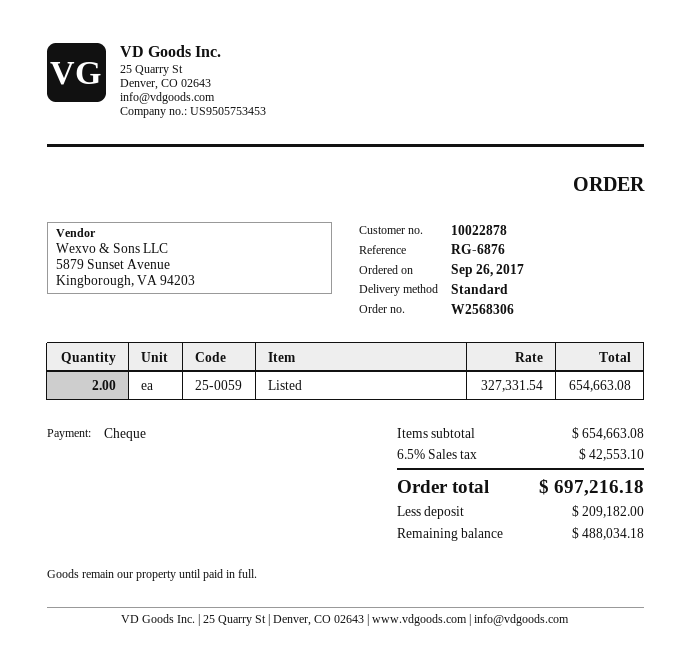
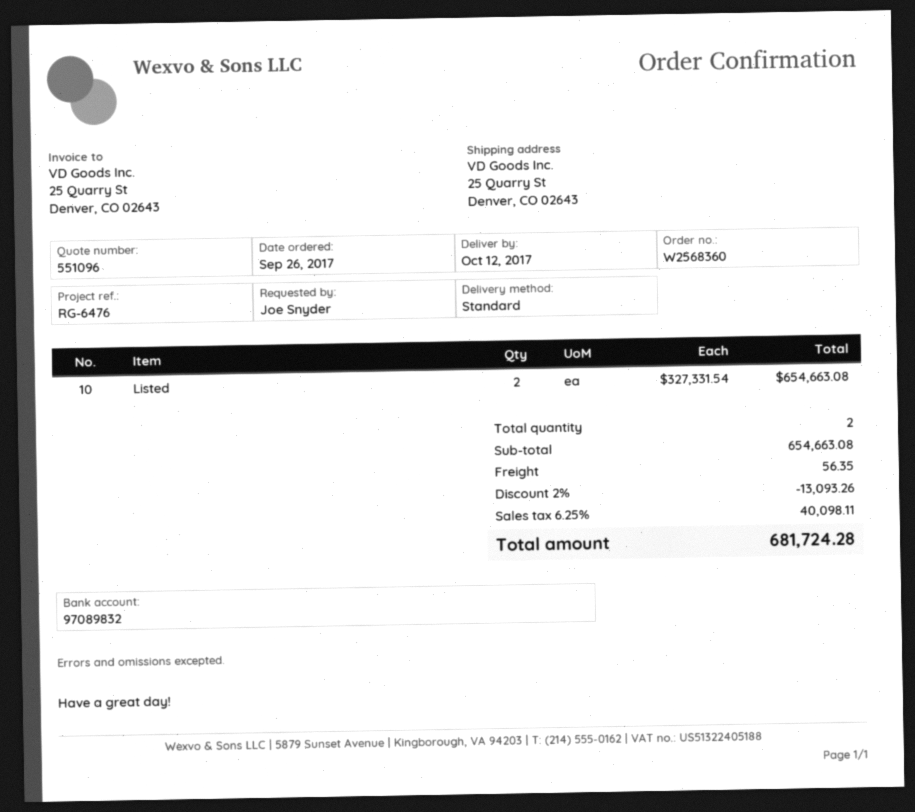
order number: W2568306 -> W2568360
reference: RG-6876 -> RG-6476
discount: none -> 2% = 13093.26
shipping: none -> 56.35
tax: 6.5% = 42553.10 -> 6.25% = 40098.11
total: 697216.18 -> 681724.28

